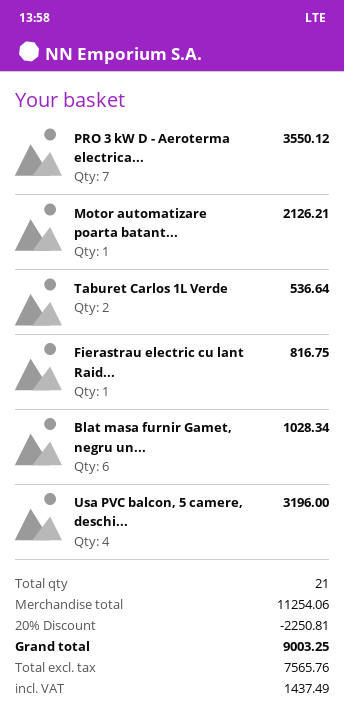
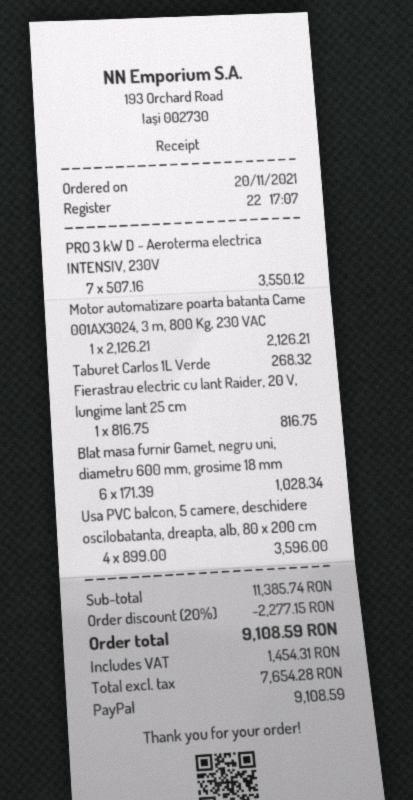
Taburet Carlos 1L Verde: 2 for 536.64 -> 1 for 268.32
Usa PVC balcon, 5 camere, deschi...: 4 for 3196.00 -> 4 for 3596.00
subtotal: 11254.06 -> 11385.74
discount: 20% = 2250.81 -> 20% = 2277.15
net: 7565.76 -> 7654.28
tax: 1437.49 -> 1454.31
total: 9003.25 -> 9108.59

